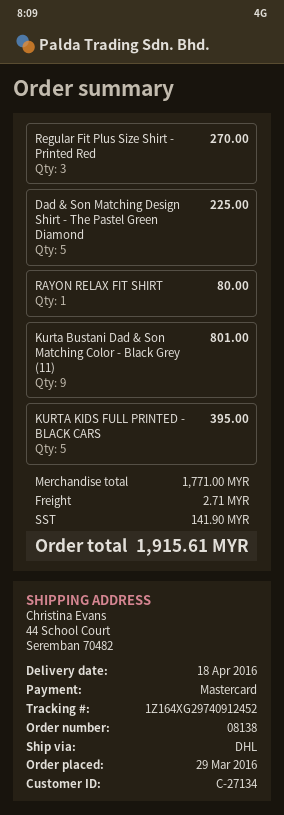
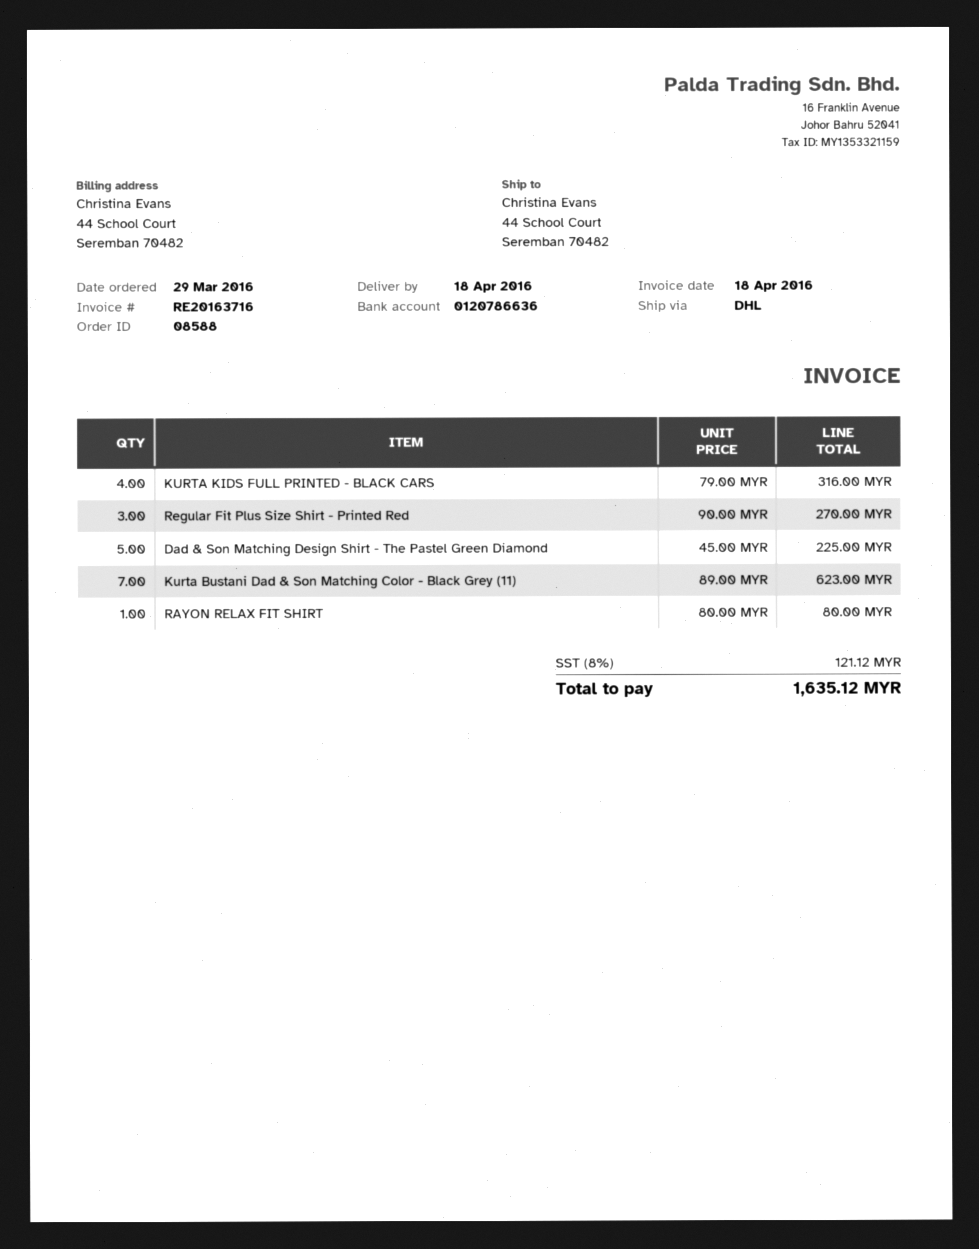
order number: 08138 -> 08588
Kurta Bustani Dad & Son Matching Color - Black Grey (11): 9 for 801.00 -> 7 for 623.00
KURTA KIDS FULL PRINTED - BLACK CARS: 5 for 395.00 -> 4 for 316.00
shipping: 2.71 -> none
tax: 141.90 -> 121.12
total: 1915.61 -> 1635.12

